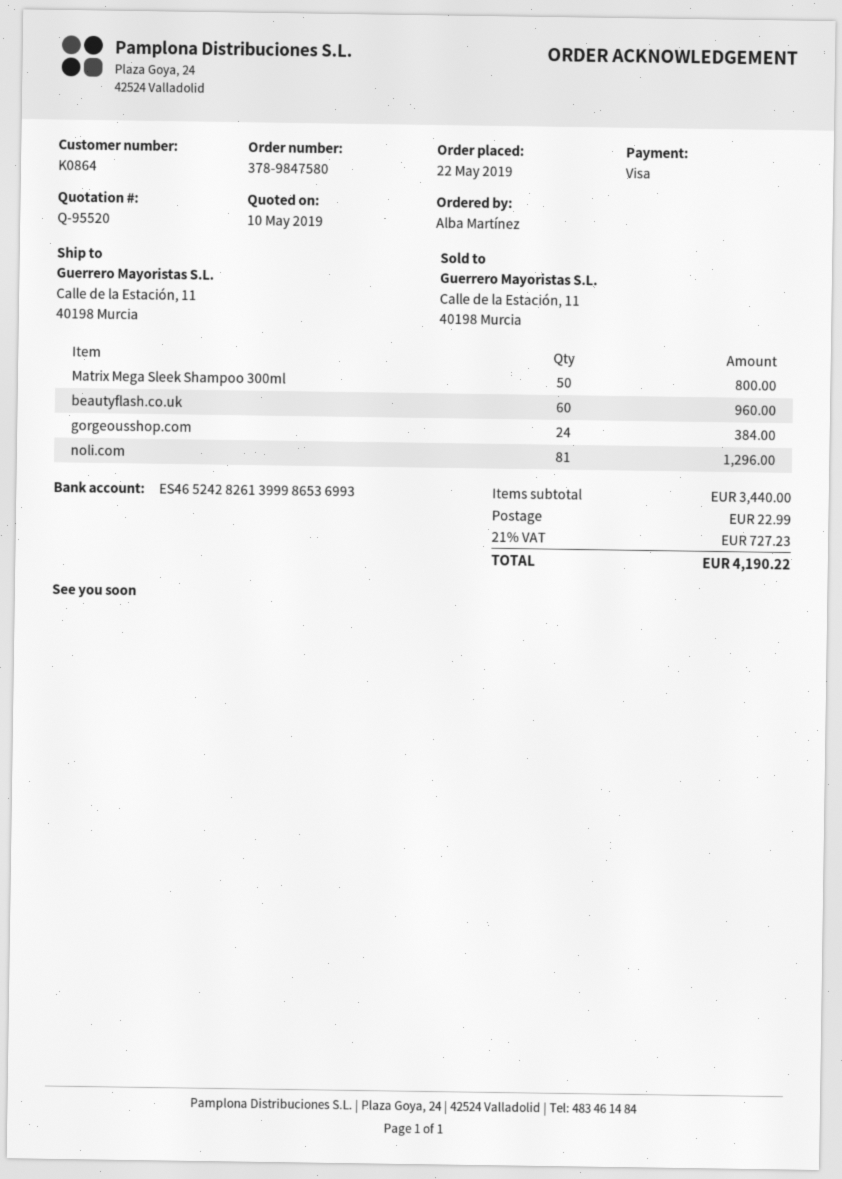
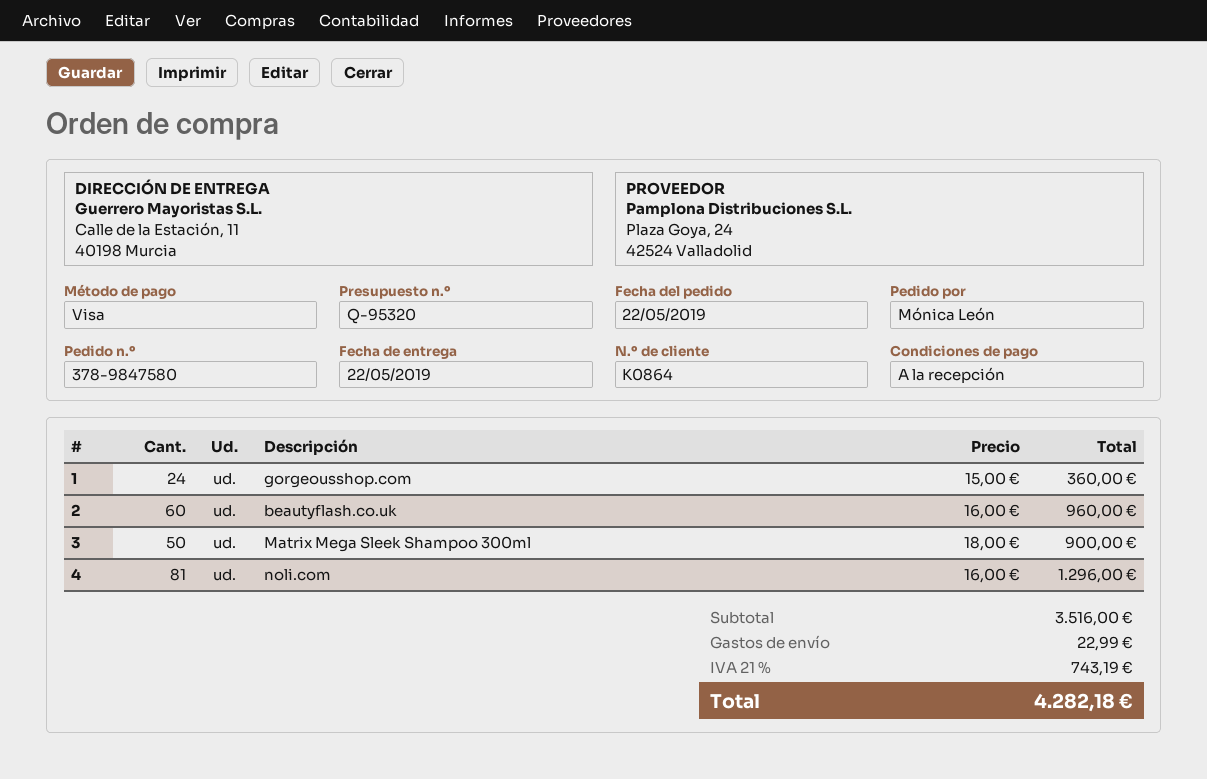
quote number: Q-95520 -> Q-95320
ordered by: Alba Martínez -> Mónica León
Matrix Mega Sleek Shampoo 300ml: 50 for 800.00 -> 50 for 900.00
gorgeousshop.com: 24 for 384.00 -> 24 for 360.00
subtotal: 3440.00 -> 3516.00
tax: 21% = 727.23 -> 21% = 743.19
total: 4190.22 -> 4282.18

